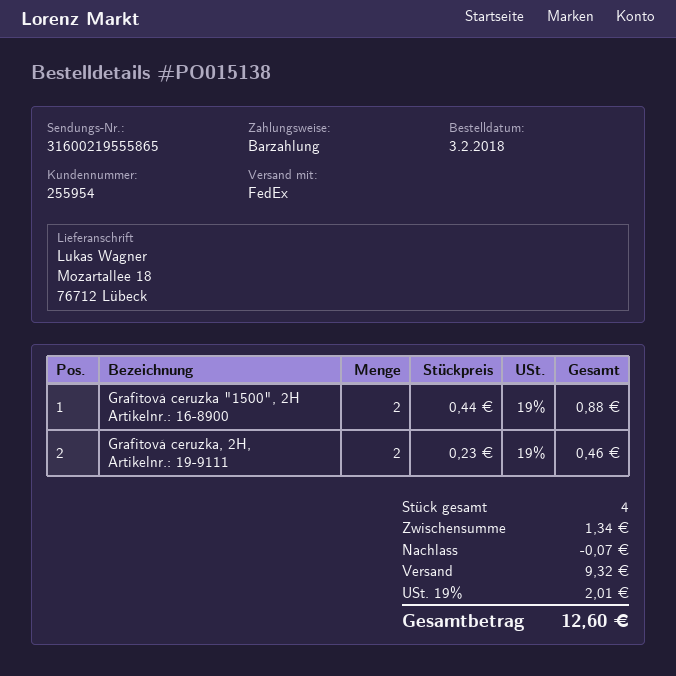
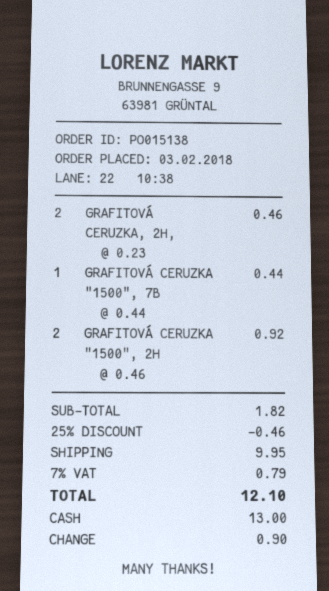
Grafitová ceruzka "1500", 2H: 2 x 0.44 = 0.88 -> 2 x 0.46 = 0.92
GRAFITOVÁ CERUZKA "1500", 7B: none -> 1 x 0.44 = 0.44
subtotal: 1.34 -> 1.82
discount: 0.07 -> 0.46
shipping: 9.32 -> 9.95
tax: 19% = 2.01 -> 7% = 0.79
total: 12.60 -> 12.10

